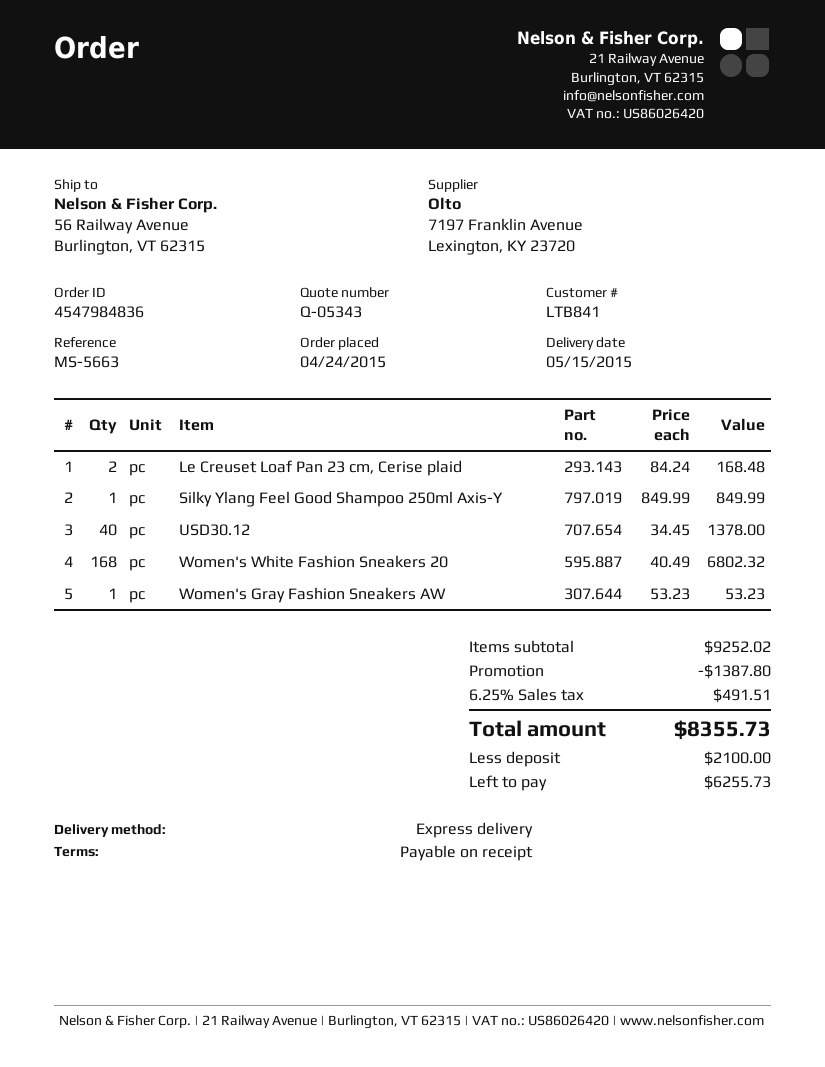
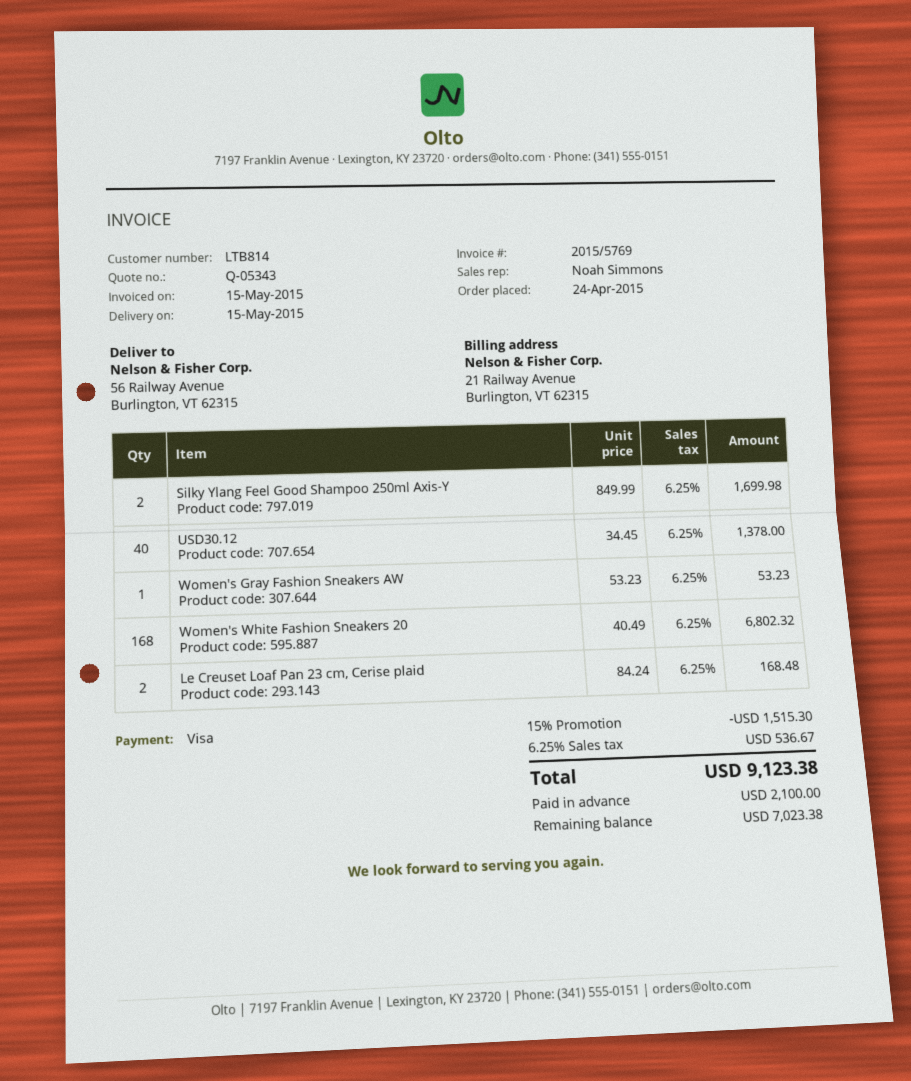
customer number: LTB841 -> LTB814
Silky Ylang Feel Good Shampoo 250ml Axis-Y: 1 x 849.99 = 849.99 -> 2 x 849.99 = 1699.98
discount: 1387.80 -> 1515.30
tax: 6.25% = 491.51 -> 6.25% = 536.67
total: 8355.73 -> 9123.38
balance: 6255.73 -> 7023.38

